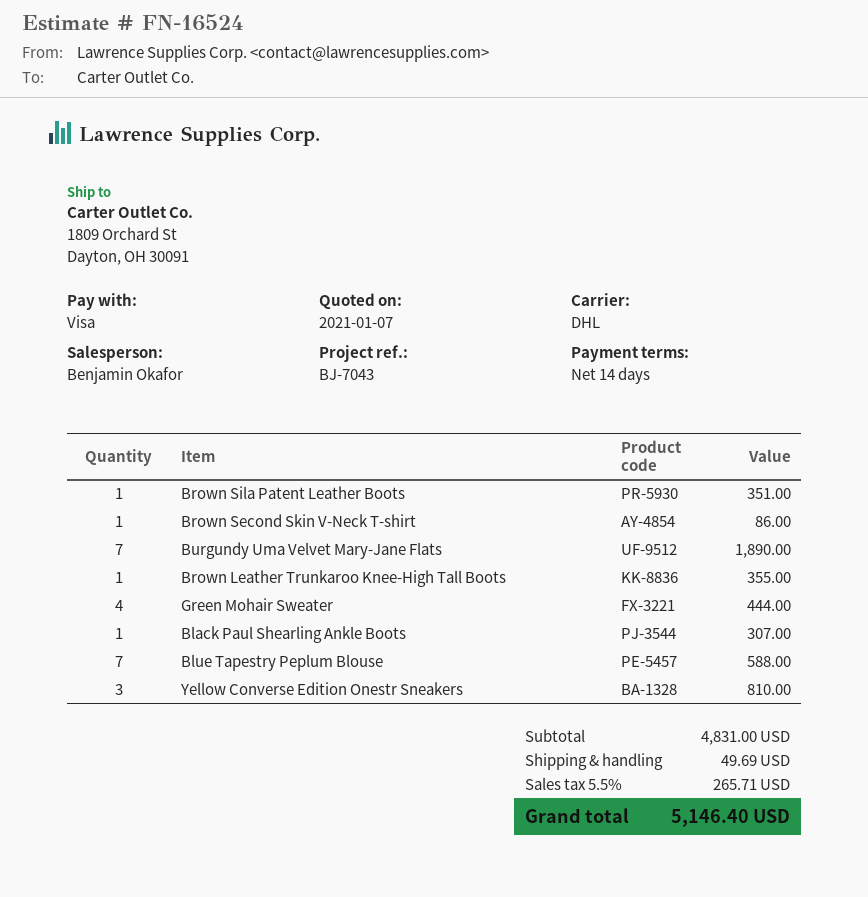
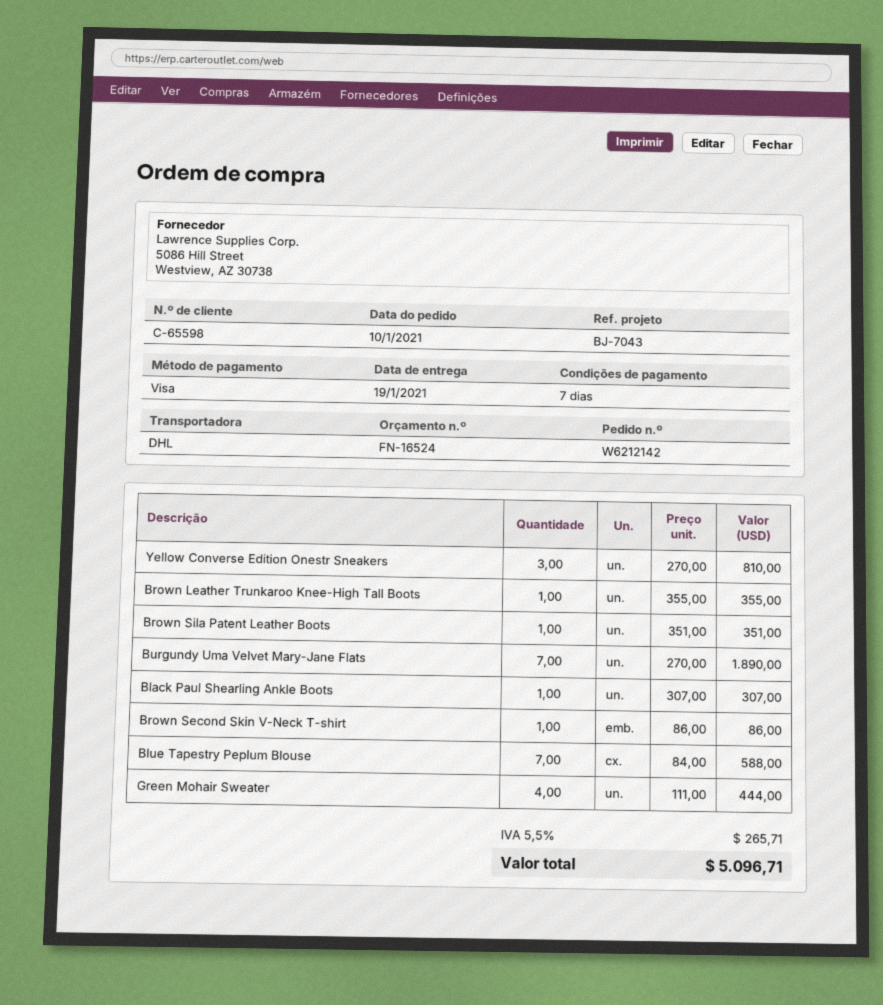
payment terms: 14 days -> 7 days
shipping: 49.69 -> none
total: 5146.40 -> 5096.71

